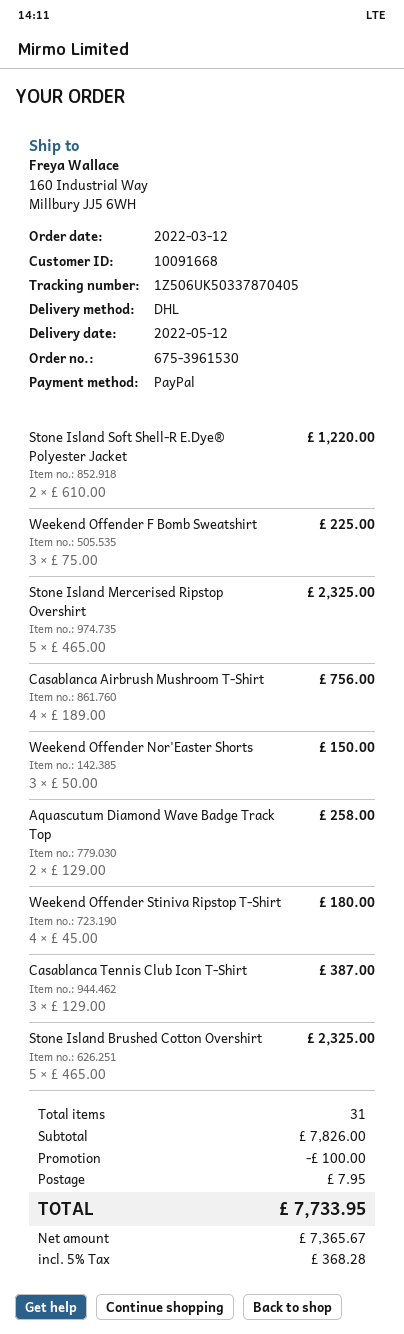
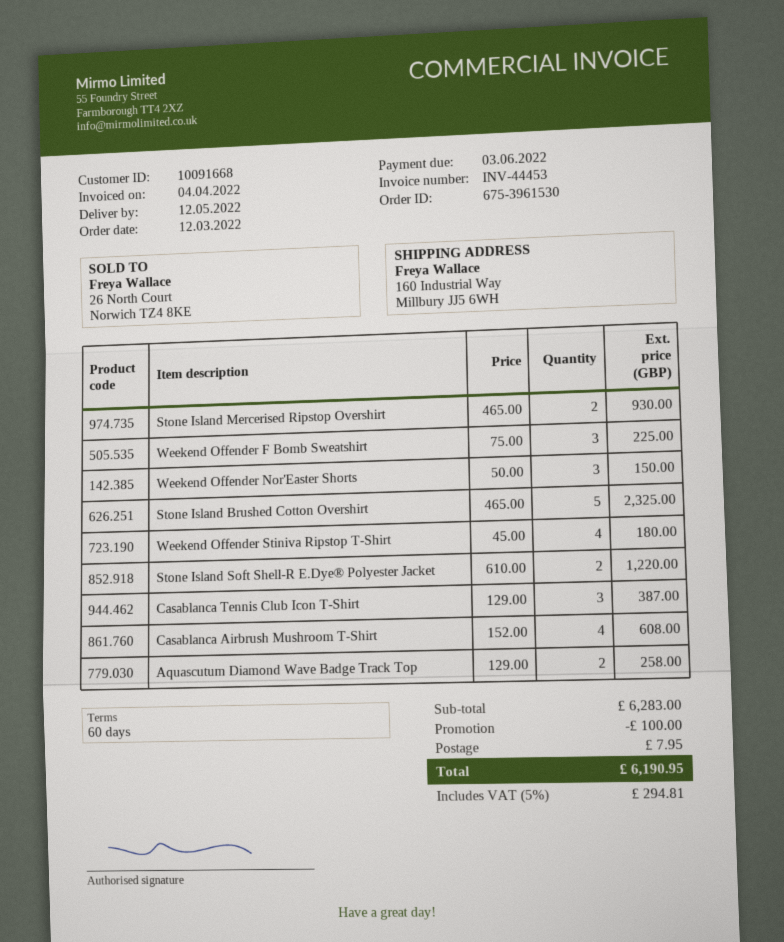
Stone Island Mercerised Ripstop Overshirt: 5 x 465.00 = 2325.00 -> 2 x 465.00 = 930.00
Casablanca Airbrush Mushroom T-Shirt: 4 x 189.00 = 756.00 -> 4 x 152.00 = 608.00
subtotal: 7826.00 -> 6283.00
tax: 5% = 368.28 -> 5% = 294.81
total: 7733.95 -> 6190.95

